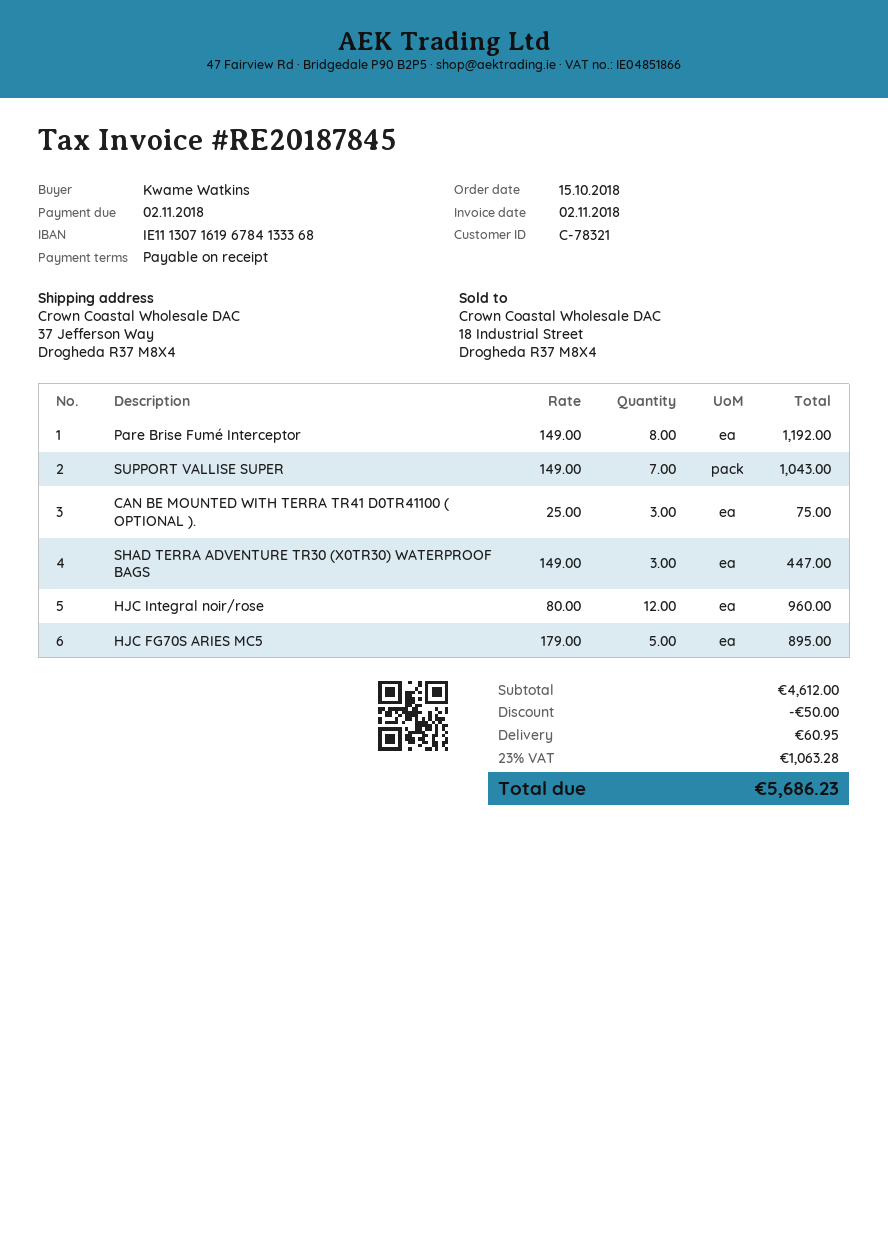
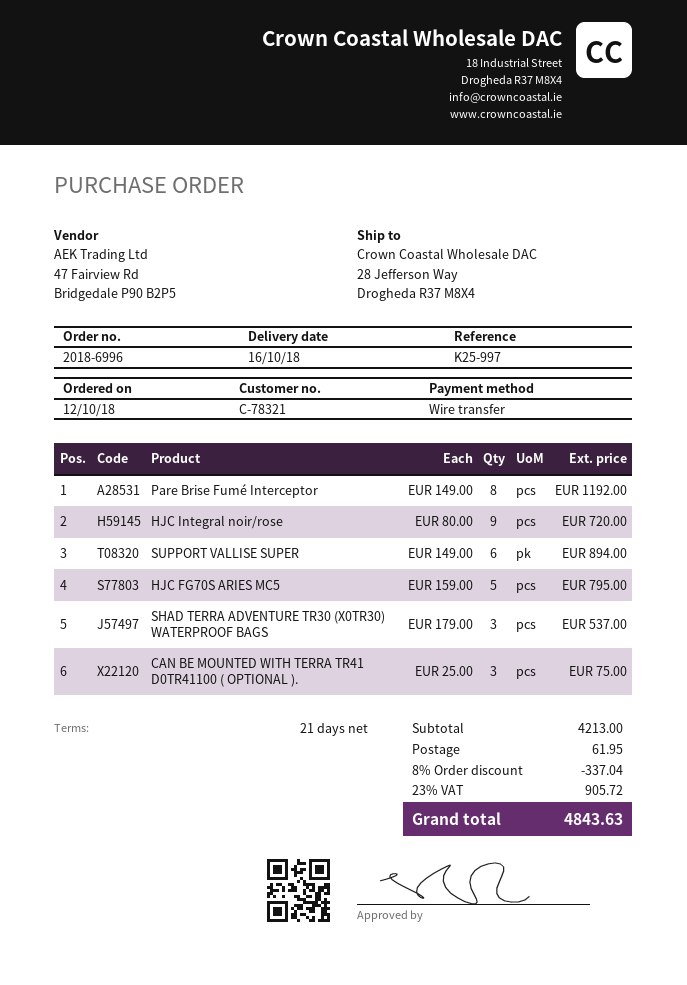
order date: 2018-10-15 -> 2018-10-12
payment terms: on receipt -> 21 days
ship to: 37 Jefferson Way, Drogheda R37 M8X4 -> 28 Jefferson Way, Drogheda R37 M8X4
SUPPORT VALLISE SUPER: 7 x 149.00 = 1043.00 -> 6 x 149.00 = 894.00
SHAD TERRA ADVENTURE TR30 (X0TR30) WATERPROOF BAGS: 3 x 149.00 = 447.00 -> 3 x 179.00 = 537.00
HJC Integral noir/rose: 12 x 80.00 = 960.00 -> 9 x 80.00 = 720.00
HJC FG70S ARIES MC5: 5 x 179.00 = 895.00 -> 5 x 159.00 = 795.00
subtotal: 4612.00 -> 4213.00
discount: 50.00 -> 337.04
shipping: 60.95 -> 61.95
tax: 23% = 1063.28 -> 23% = 905.72
total: 5686.23 -> 4843.63

